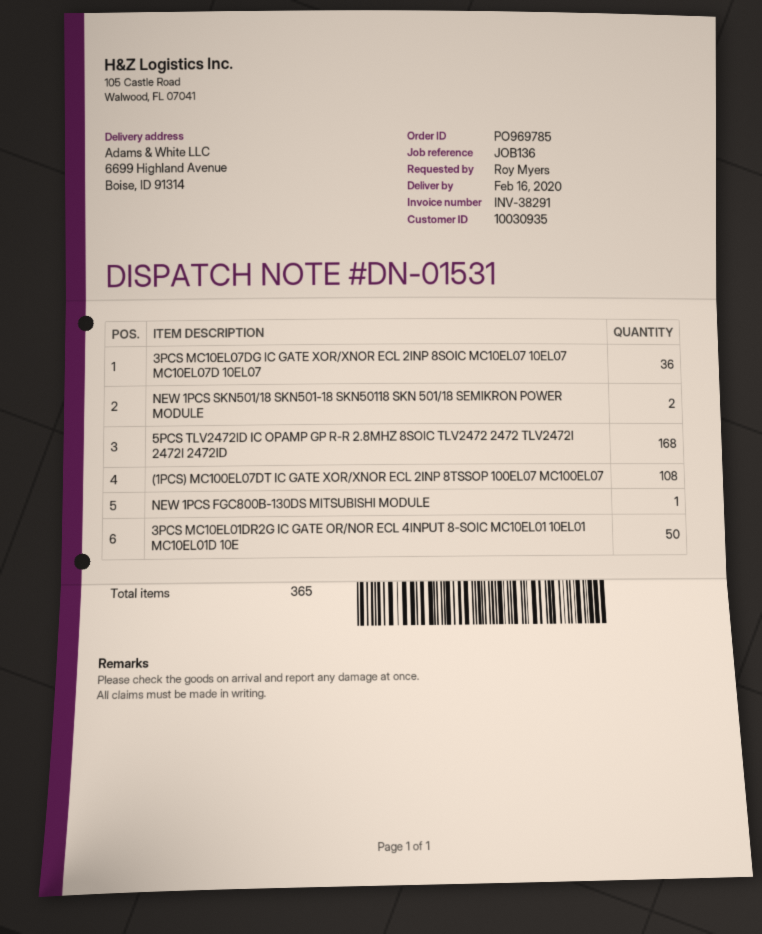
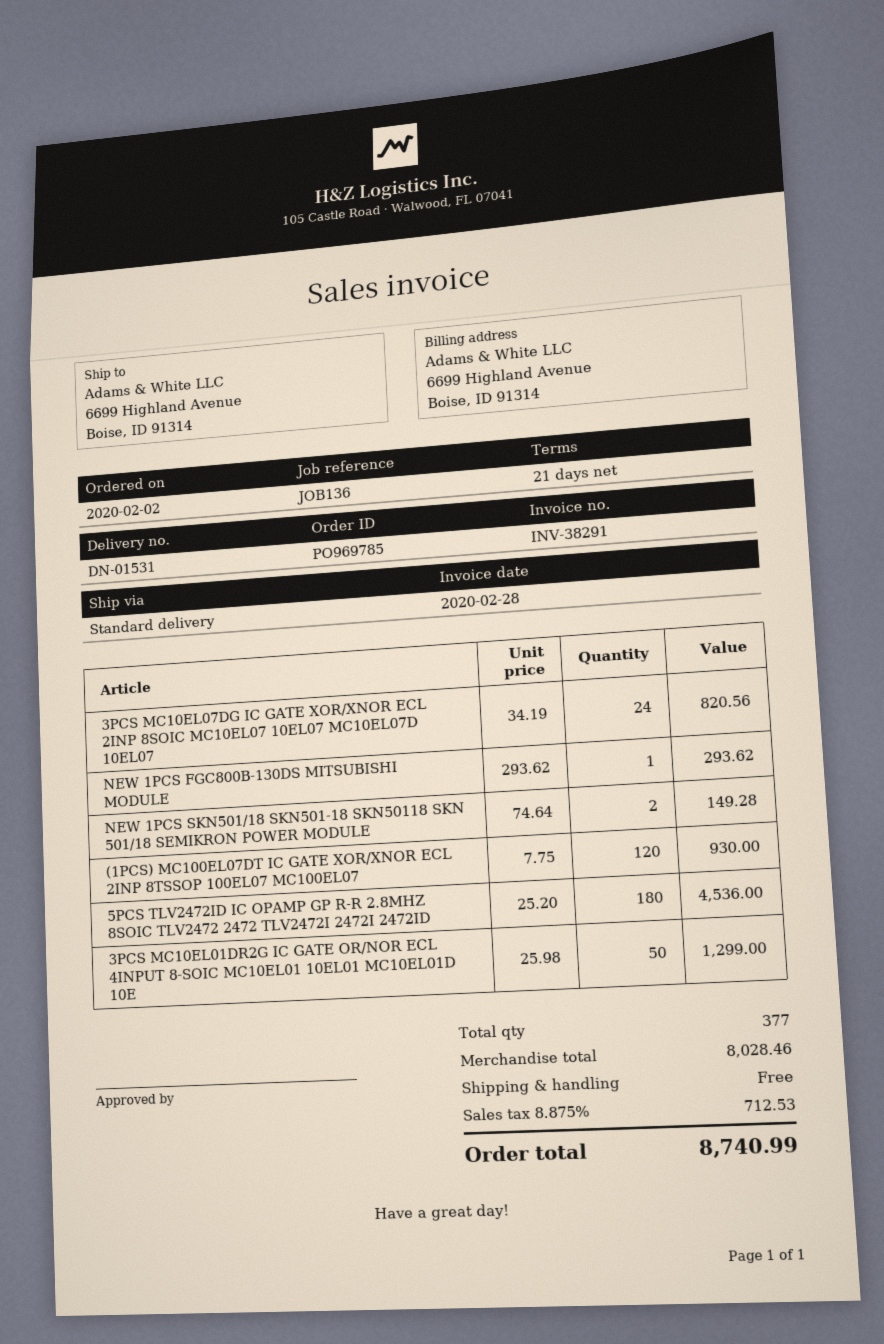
3PCS MC10EL07DG IC GATE XOR/XNOR ECL 2INP 8SOIC MC10EL07 10EL07 MC10EL07D 10EL07: 36 -> 24
5PCS TLV2472ID IC OPAMP GP R-R 2.8MHZ 8SOIC TLV2472 2472 TLV2472I 2472I 2472ID: 168 -> 180
(1PCS) MC100EL07DT IC GATE XOR/XNOR ECL 2INP 8TSSOP 100EL07 MC100EL07: 108 -> 120
total quantity: 365 -> 377

